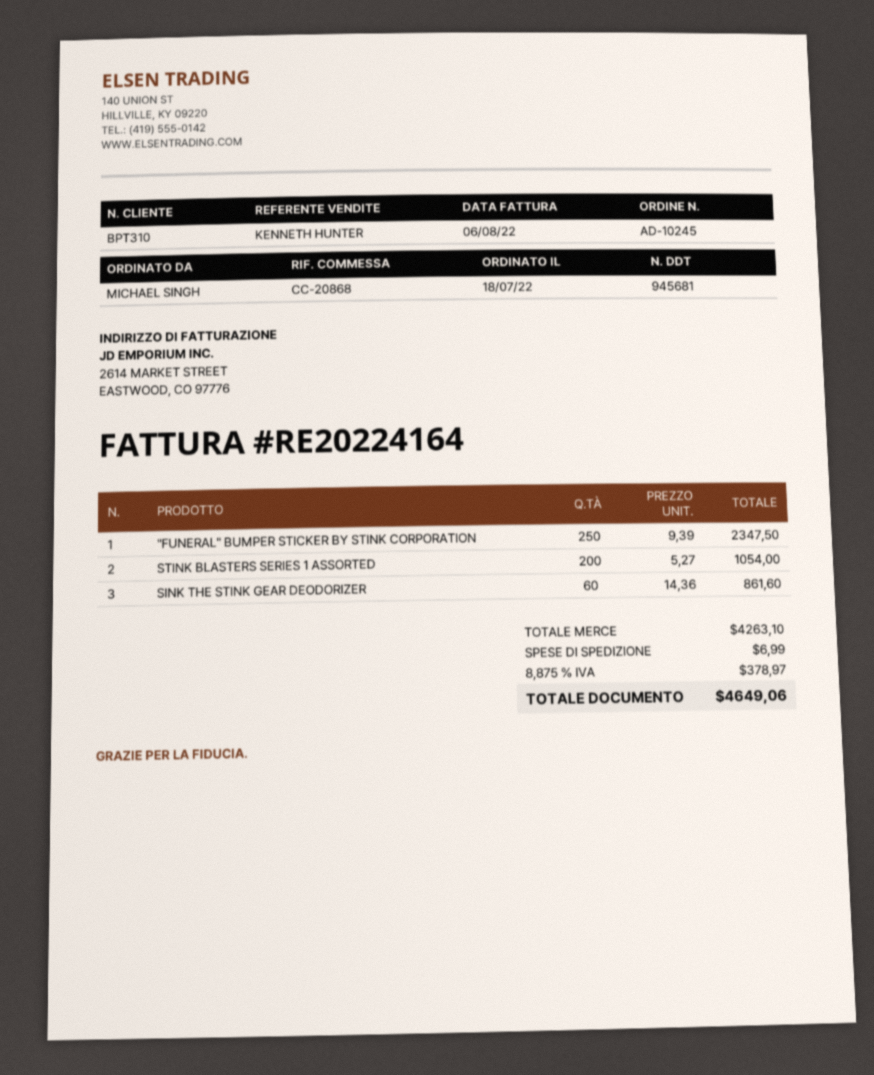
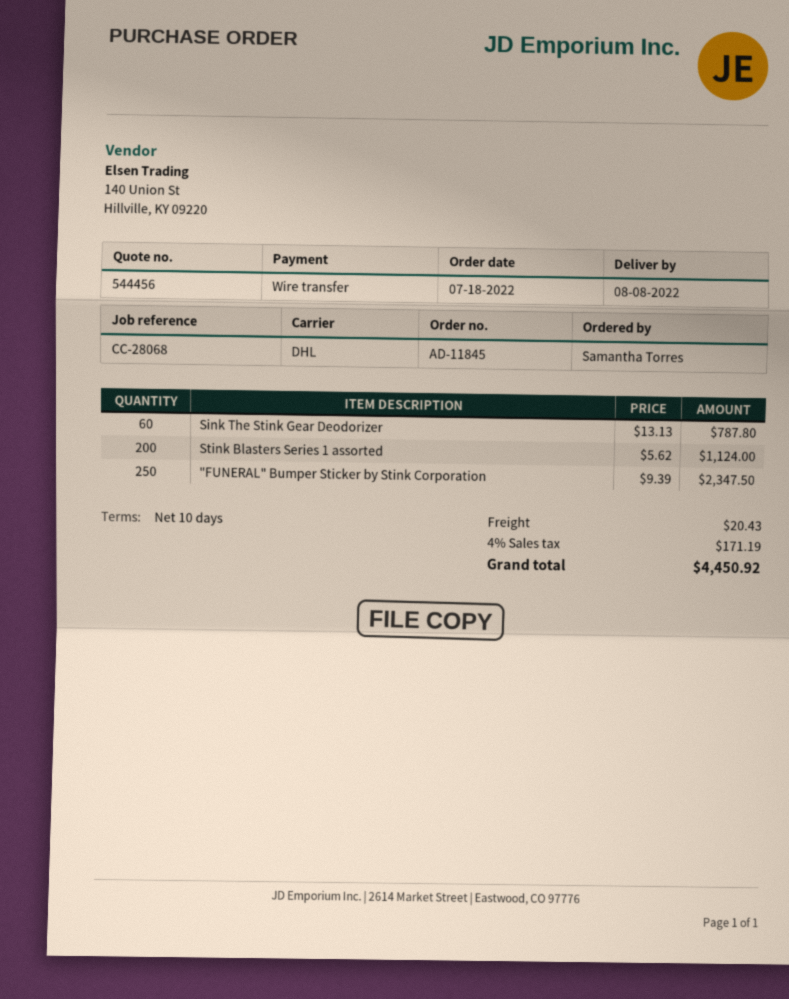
order number: AD-10245 -> AD-11845
reference: CC-20868 -> CC-28068
ordered by: MICHAEL SINGH -> Samantha Torres
STINK BLASTERS SERIES 1 ASSORTED: 200 x 5.27 = 1054.00 -> 200 x 5.62 = 1124.00
SINK THE STINK GEAR DEODORIZER: 60 x 14.36 = 861.60 -> 60 x 13.13 = 787.80
shipping: 6.99 -> 20.43
tax: 8.875% = 378.97 -> 4% = 171.19
total: 4649.06 -> 4450.92

